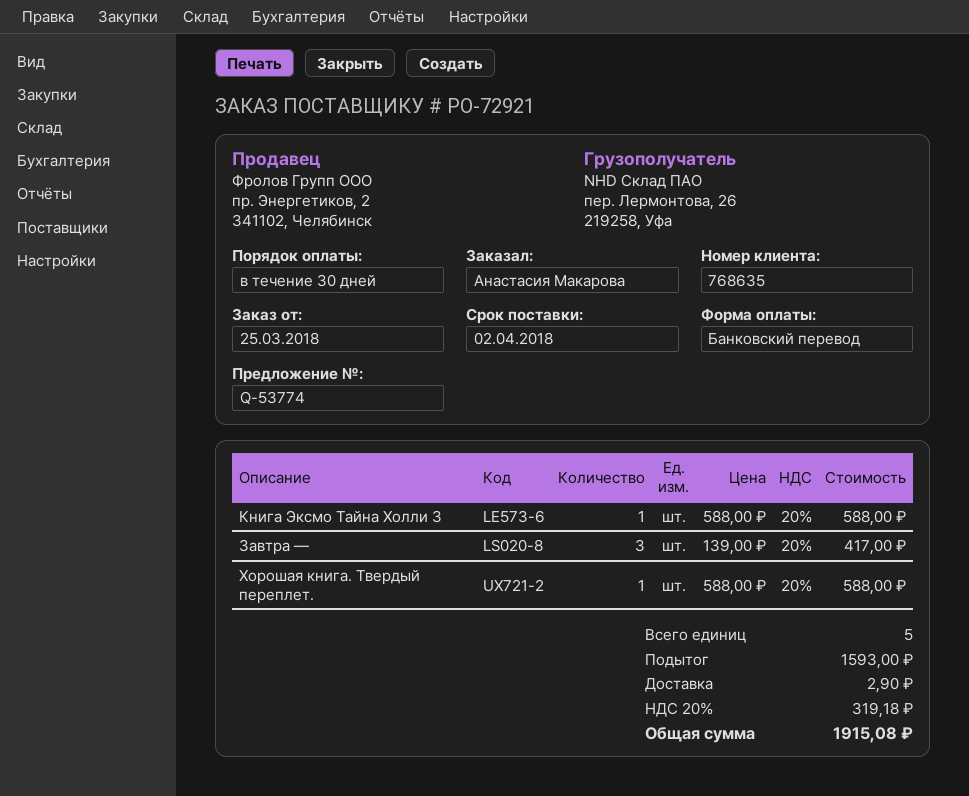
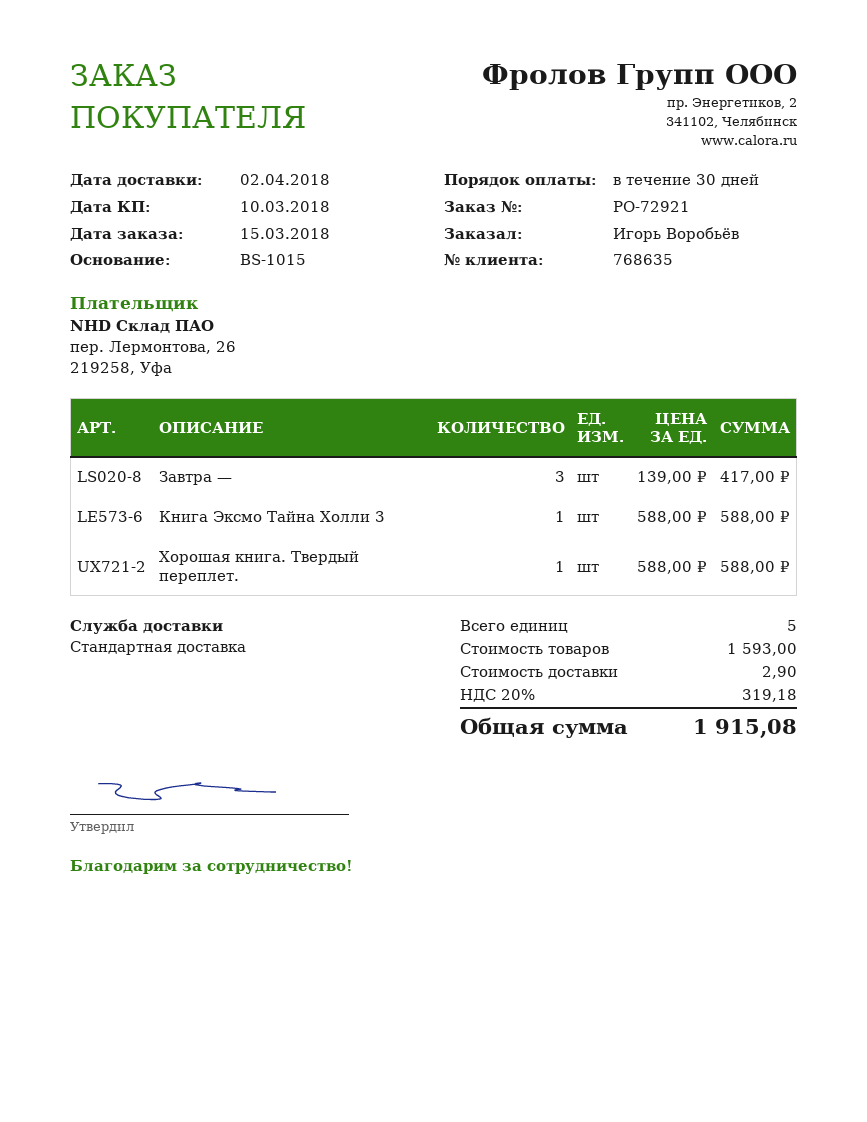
order date: 2018-03-25 -> 2018-03-15
ordered by: Анастасия Макарова -> Игорь Воробьёв

